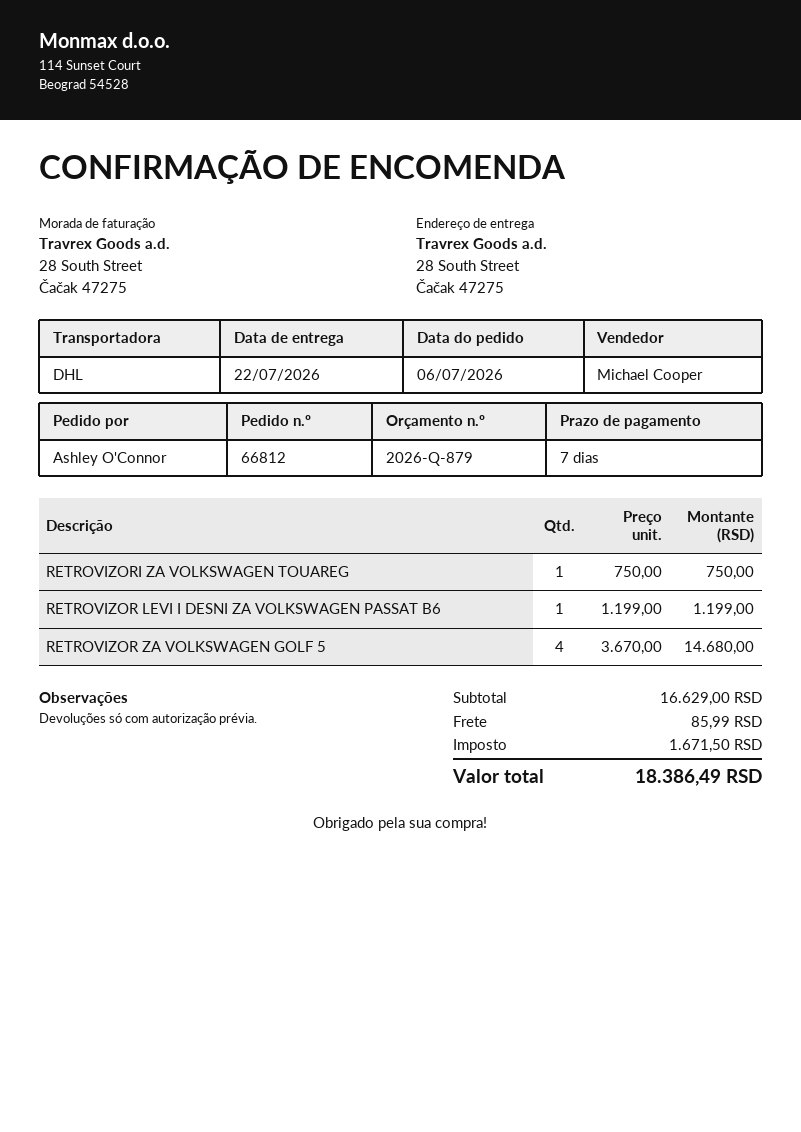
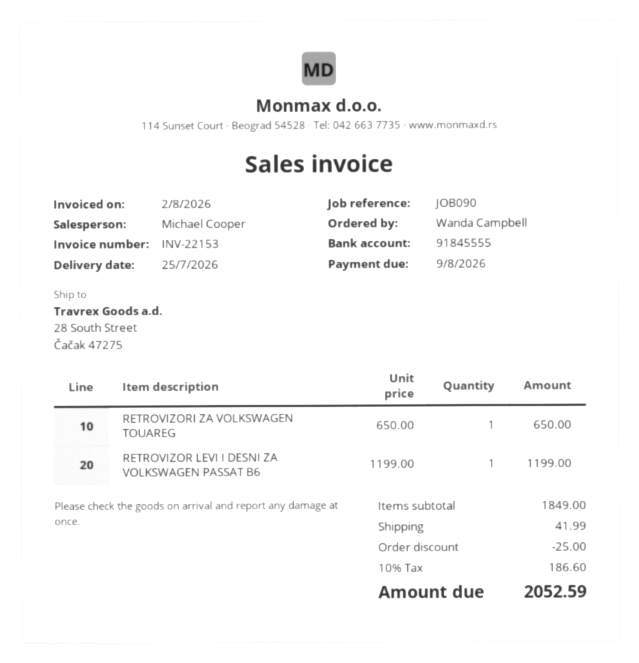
delivery date: 2026-07-22 -> 2026-07-25
ordered by: Ashley O'Connor -> Wanda Campbell
RETROVIZORI ZA VOLKSWAGEN TOUAREG: 1 x 750.00 = 750.00 -> 1 x 650.00 = 650.00
RETROVIZOR ZA VOLKSWAGEN GOLF 5: 4 x 3670.00 = 14680.00 -> none
subtotal: 16629.00 -> 1849.00
discount: none -> 25.00
shipping: 85.99 -> 41.99
tax: 1671.50 -> 186.60
total: 18386.49 -> 2052.59

